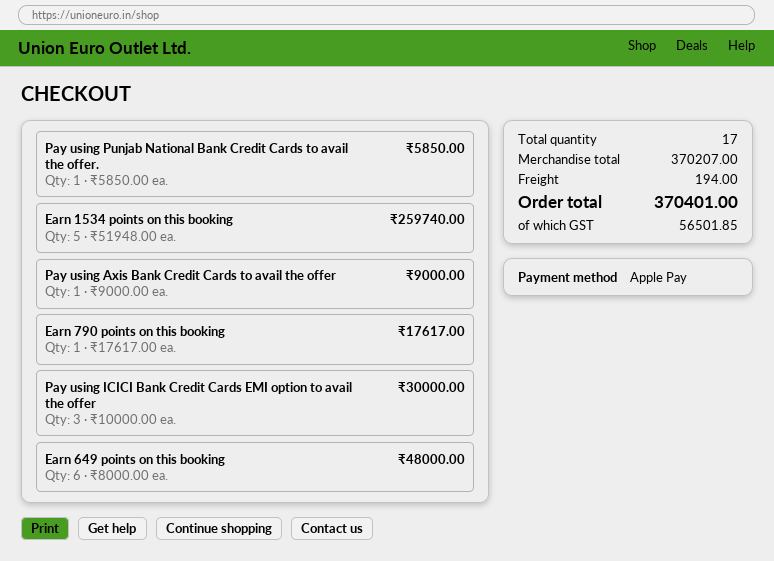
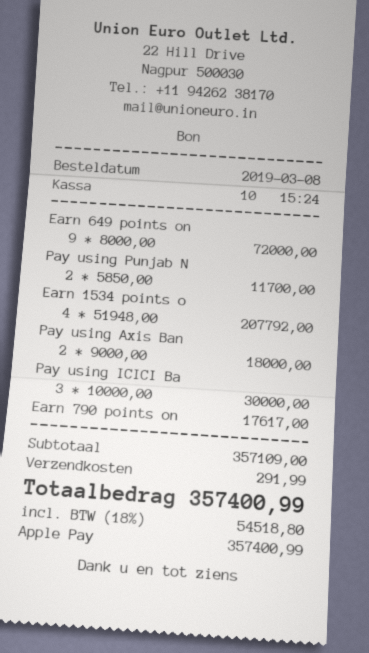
Pay using Punjab National Bank Credit Cards to avail the offer.: 1 x 5850.00 = 5850.00 -> 2 x 5850.00 = 11700.00
Earn 1534 points on this booking: 5 x 51948.00 = 259740.00 -> 4 x 51948.00 = 207792.00
Pay using Axis Bank Credit Cards to avail the offer: 1 x 9000.00 = 9000.00 -> 2 x 9000.00 = 18000.00
Earn 649 points on this booking: 6 x 8000.00 = 48000.00 -> 9 x 8000.00 = 72000.00
subtotal: 370207.00 -> 357109.00
shipping: 194.00 -> 291.99
tax: 56501.85 -> 54518.80
total: 370401.00 -> 357400.99

